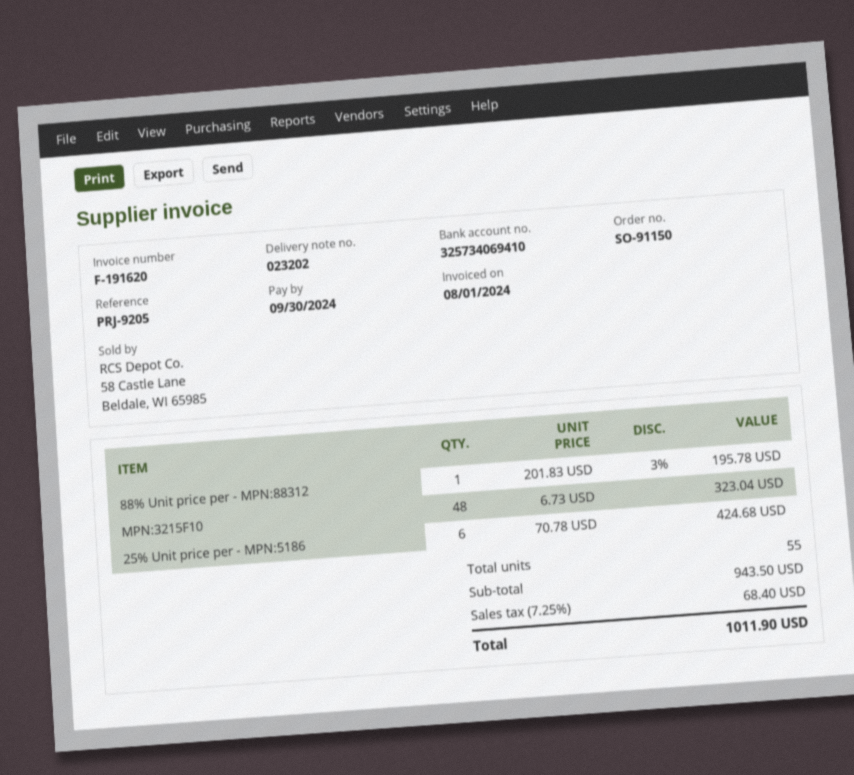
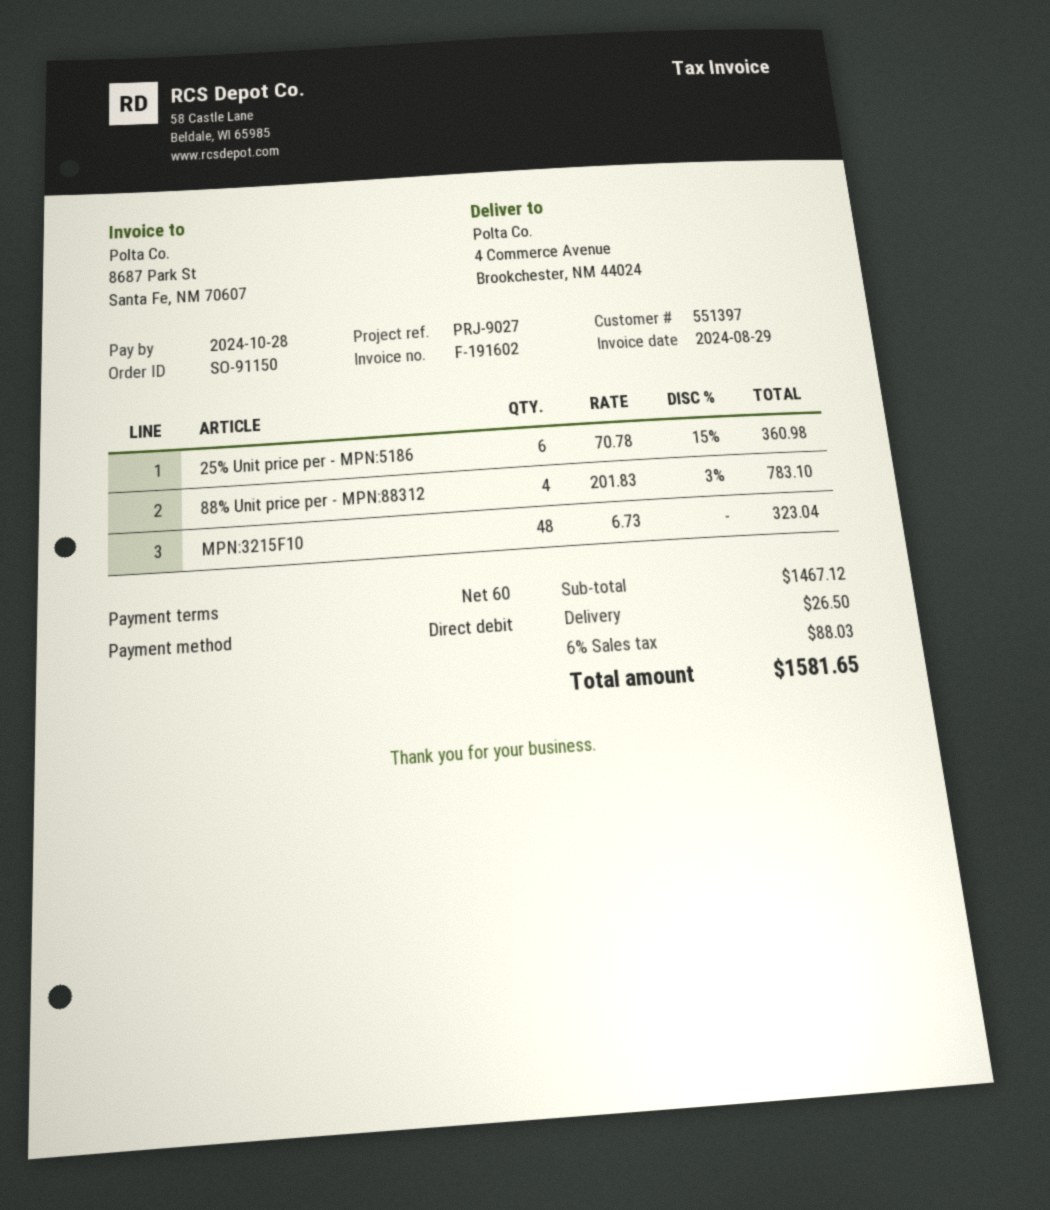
invoice number: F-191620 -> F-191602
invoice date: 2024-08-01 -> 2024-08-29
due date: 2024-09-30 -> 2024-10-28
reference: PRJ-9205 -> PRJ-9027
88% Unit price per - MPN:88312: 1 x 201.83 - 3% = 195.78 -> 4 x 201.83 - 3% = 783.10
25% Unit price per - MPN:5186: 6 x 70.78 = 424.68 -> 6 x 70.78 - 15% = 360.98
subtotal: 943.50 -> 1467.12
shipping: none -> 26.50
tax: 7.25% = 68.40 -> 6% = 88.03
total: 1011.90 -> 1581.65

